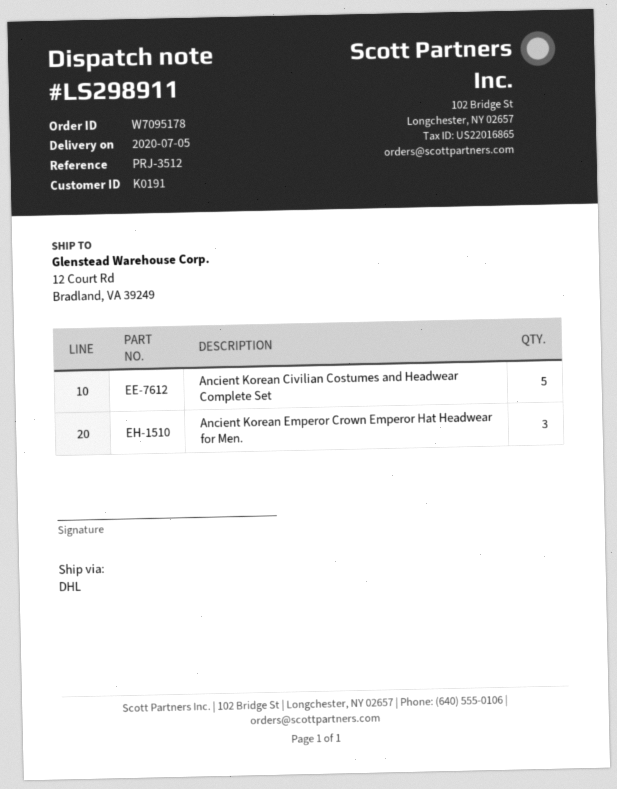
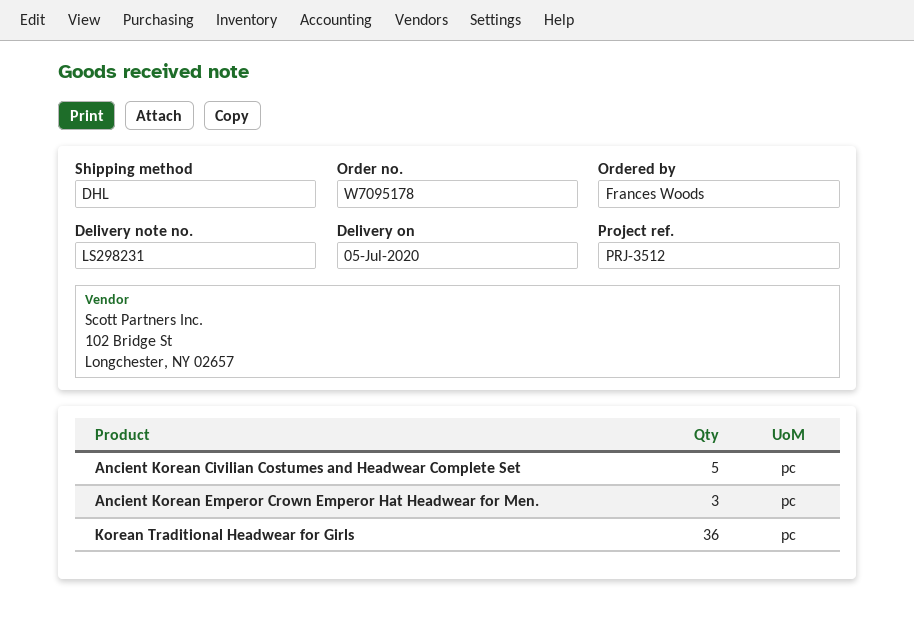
delivery note number: LS298911 -> LS298231
Korean Traditional Headwear for Girls: none -> 36

